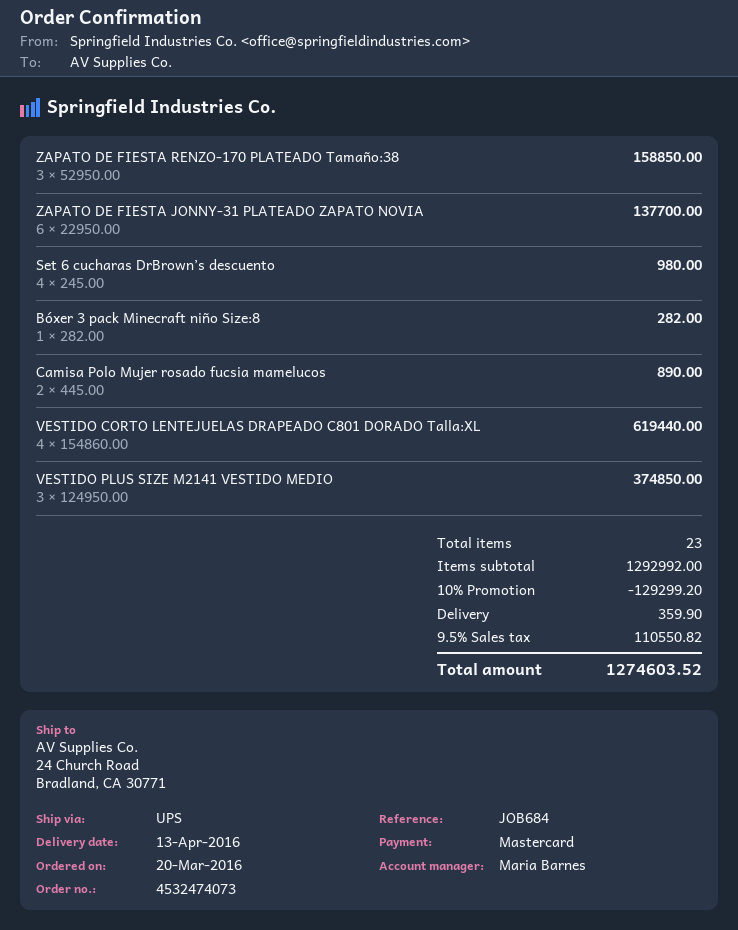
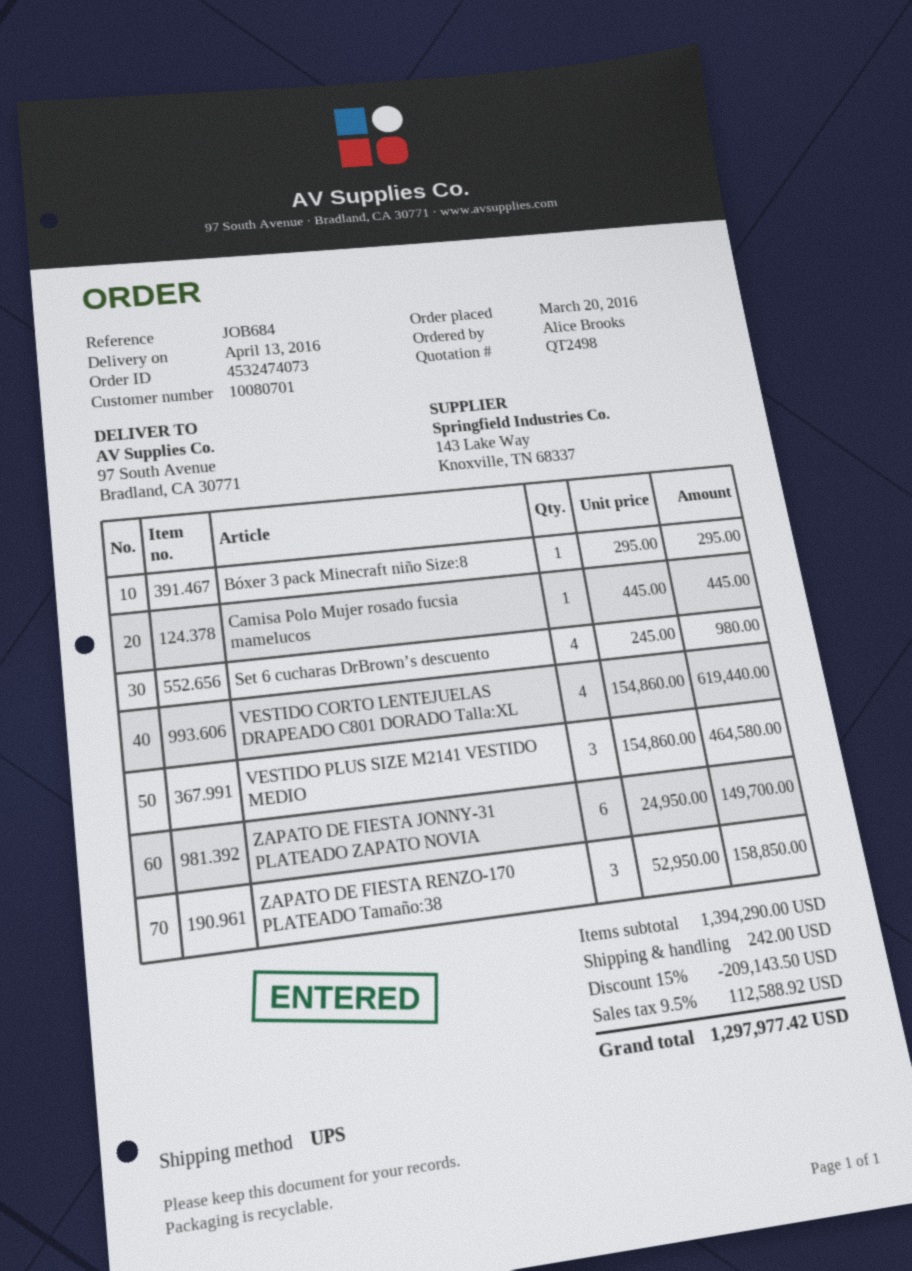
ship to: 24 Church Road, Bradland, CA 30771 -> 97 South Avenue, Bradland, CA 30771
ZAPATO DE FIESTA JONNY-31 PLATEADO ZAPATO NOVIA: 6 x 22950.00 = 137700.00 -> 6 x 24950.00 = 149700.00
Bóxer 3 pack Minecraft niño Size:8: 1 x 282.00 = 282.00 -> 1 x 295.00 = 295.00
Camisa Polo Mujer rosado fucsia mamelucos: 2 x 445.00 = 890.00 -> 1 x 445.00 = 445.00
VESTIDO PLUS SIZE M2141 VESTIDO MEDIO: 3 x 124950.00 = 374850.00 -> 3 x 154860.00 = 464580.00
subtotal: 1292992.00 -> 1394290.00
discount: 10% = 129299.20 -> 15% = 209143.50
shipping: 359.90 -> 242.00
tax: 9.5% = 110550.82 -> 9.5% = 112588.92
total: 1274603.52 -> 1297977.42

